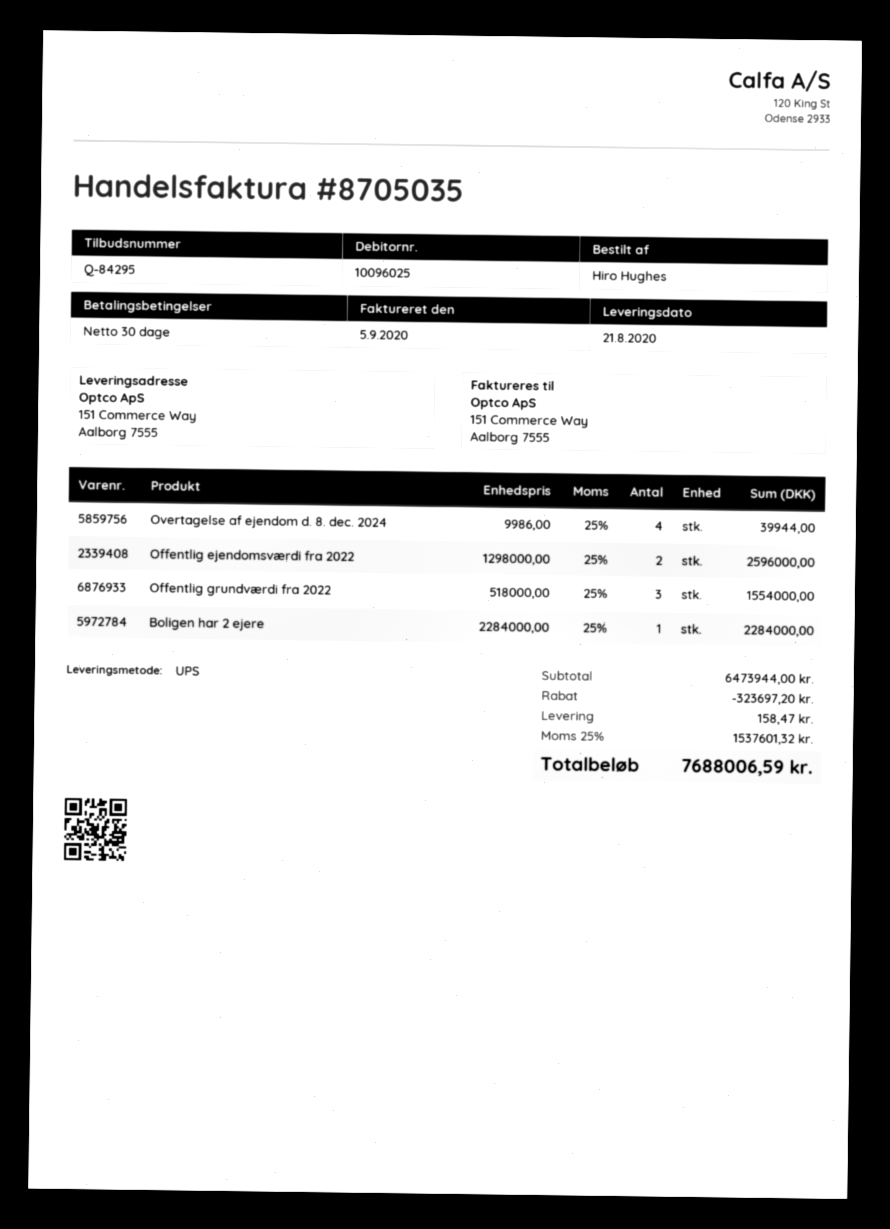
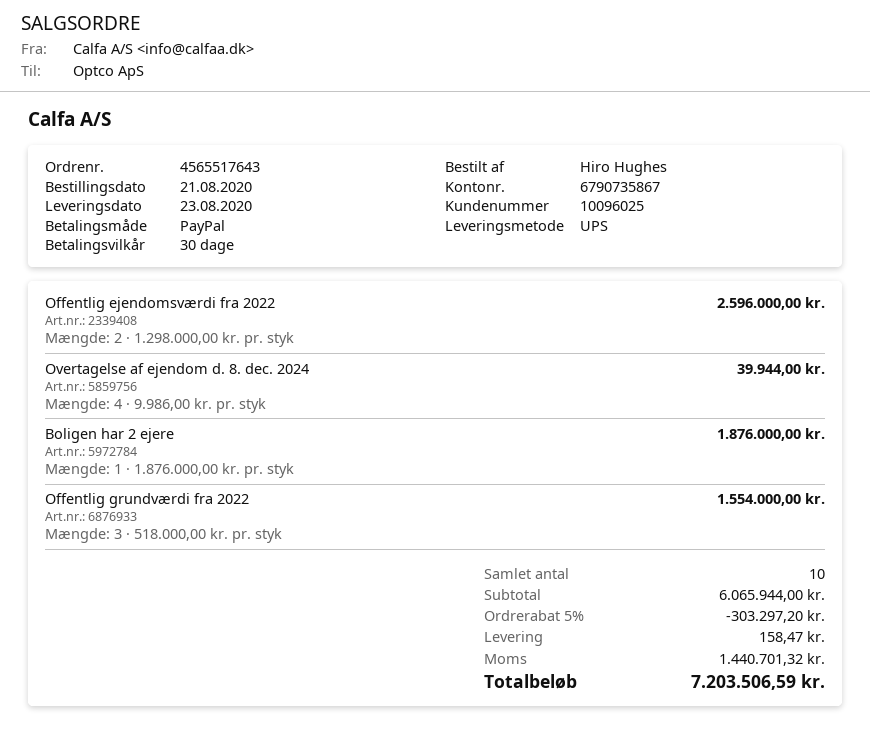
delivery date: 2020-08-21 -> 2020-08-23
Boligen har 2 ejere: 1 x 2284000.00 = 2284000.00 -> 1 x 1876000.00 = 1876000.00
subtotal: 6473944.00 -> 6065944.00
discount: 323697.20 -> 303297.20
tax: 1537601.32 -> 1440701.32
total: 7688006.59 -> 7203506.59

